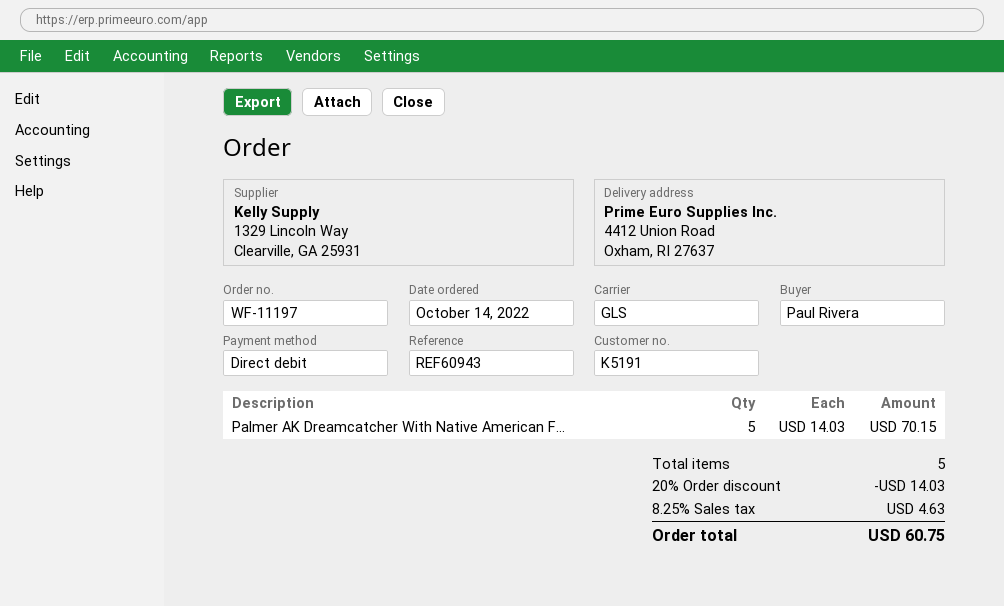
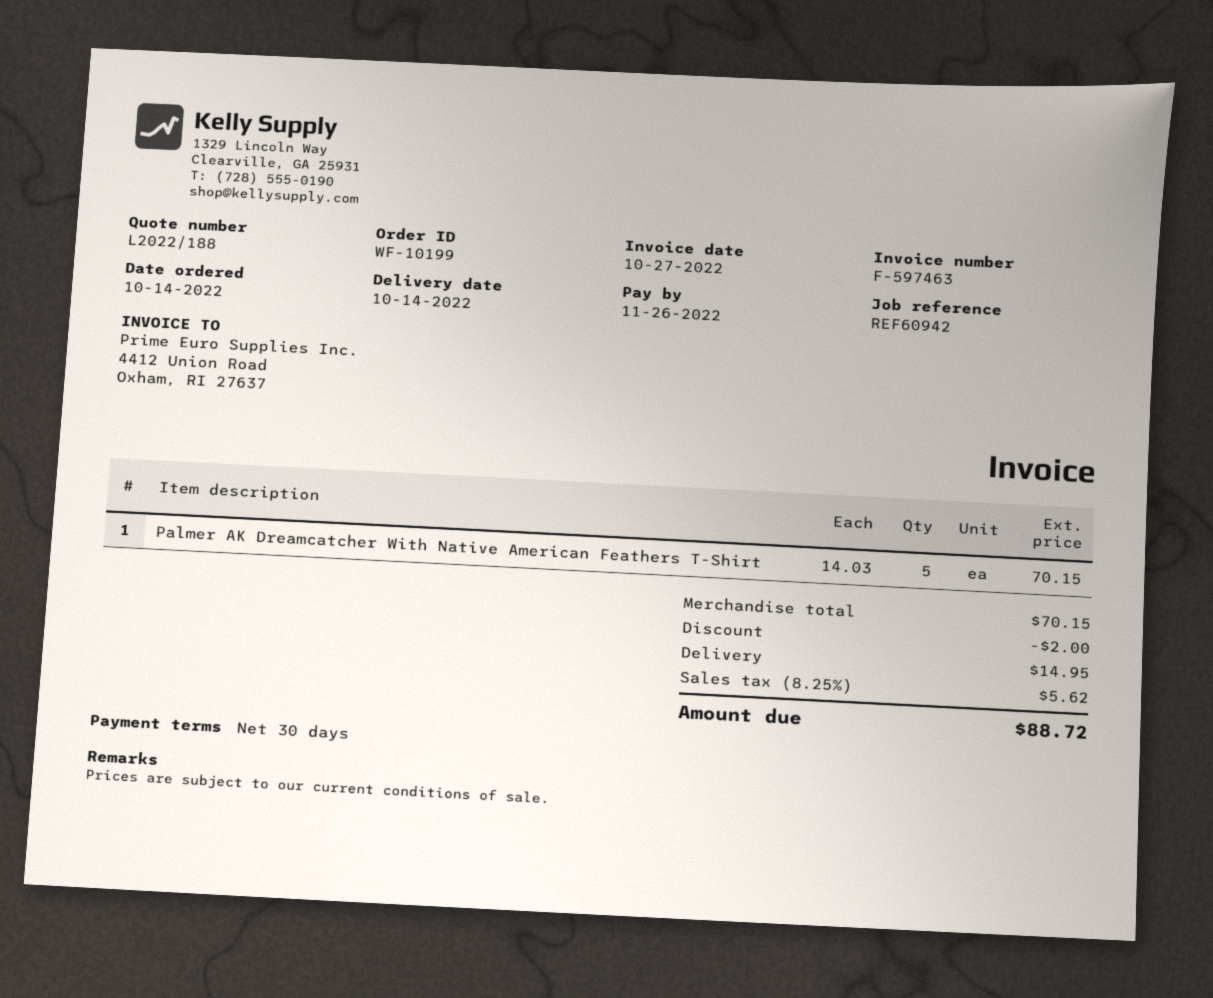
order number: WF-11197 -> WF-10199
reference: REF60943 -> REF60942
discount: 14.03 -> 2.00
shipping: none -> 14.95
tax: 8.25% = 4.63 -> 8.25% = 5.62
total: 60.75 -> 88.72

